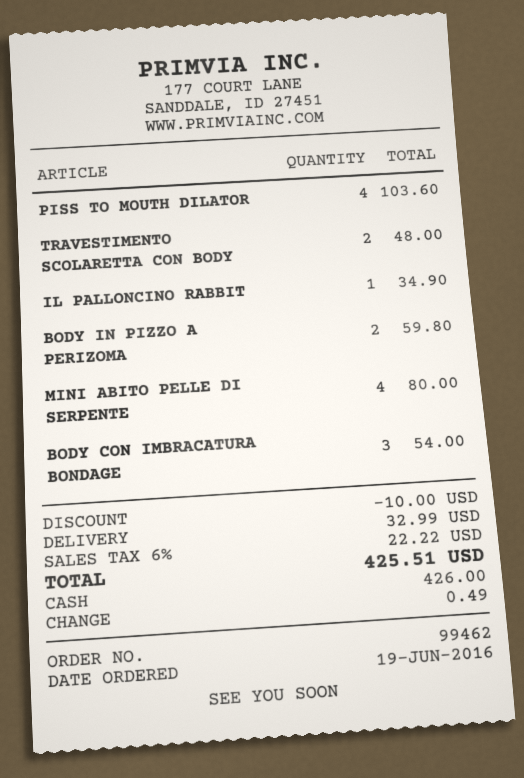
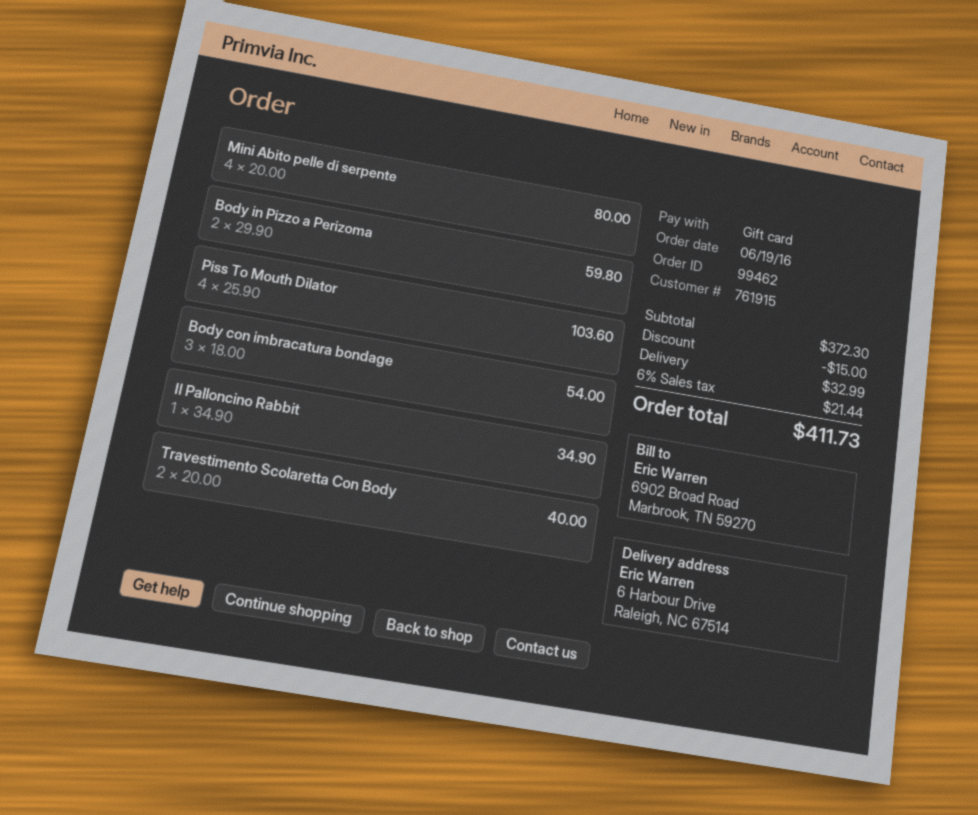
payment method: cash -> gift card
TRAVESTIMENTO SCOLARETTA CON BODY: 2 for 48.00 -> 2 for 40.00
discount: 10.00 -> 15.00
tax: 6% = 22.22 -> 6% = 21.44
total: 425.51 -> 411.73

